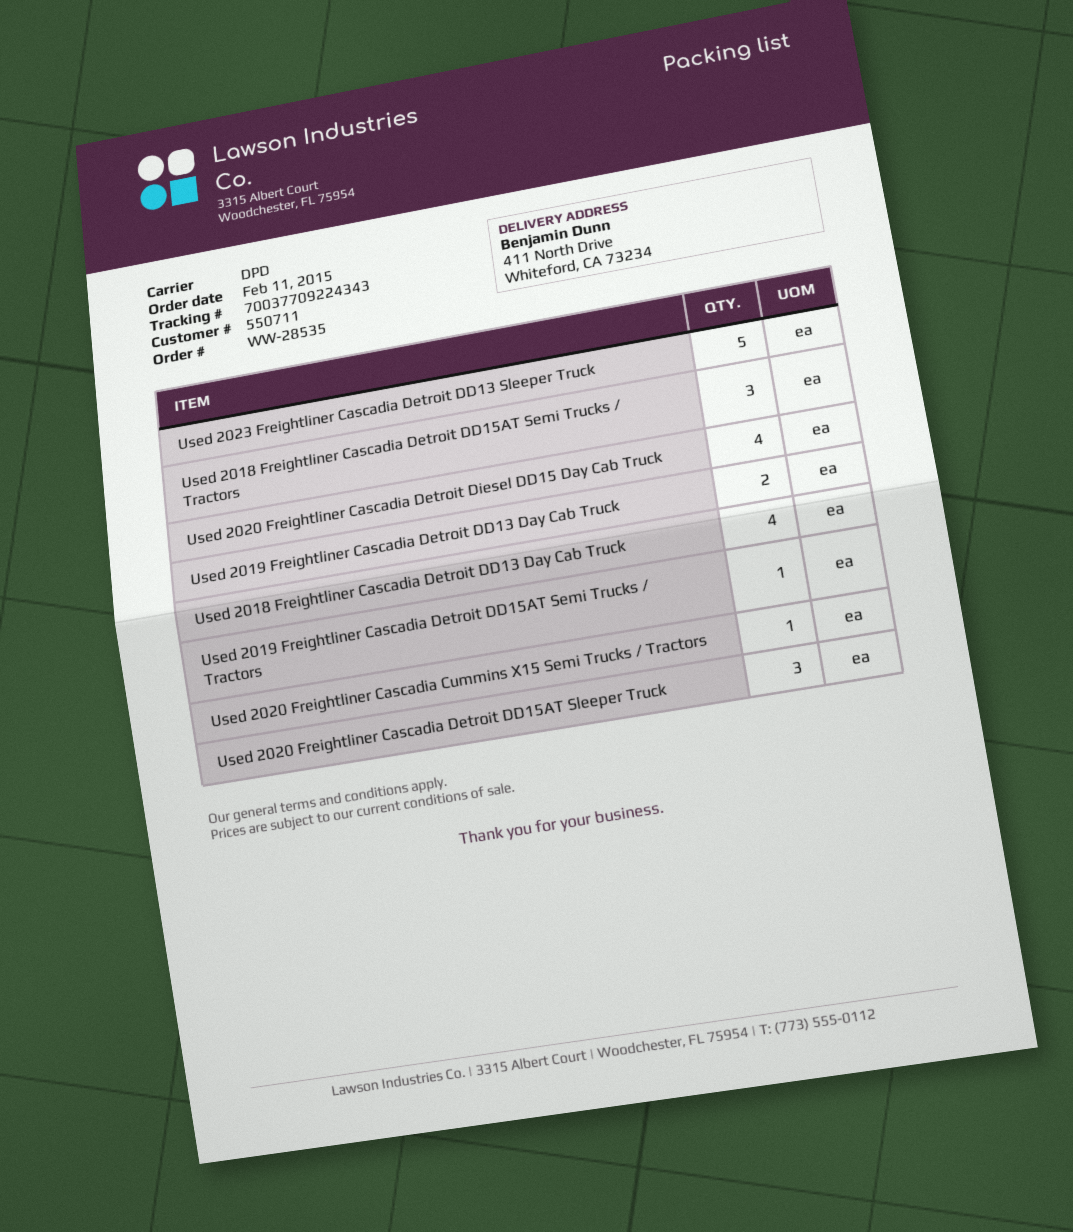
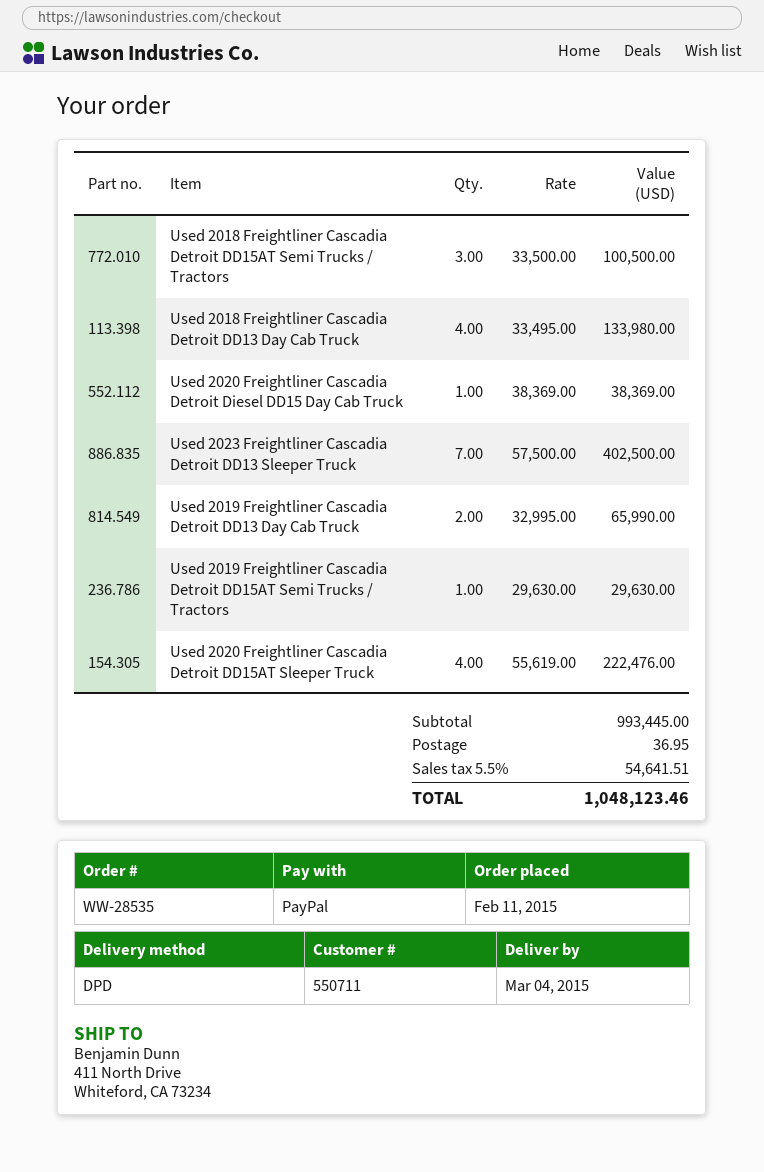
Used 2023 Freightliner Cascadia Detroit DD13 Sleeper Truck: 5 -> 7
Used 2020 Freightliner Cascadia Detroit Diesel DD15 Day Cab Truck: 4 -> 1
Used 2020 Freightliner Cascadia Cummins X15 Semi Trucks / Tractors: 1 -> none
Used 2020 Freightliner Cascadia Detroit DD15AT Sleeper Truck: 3 -> 4

